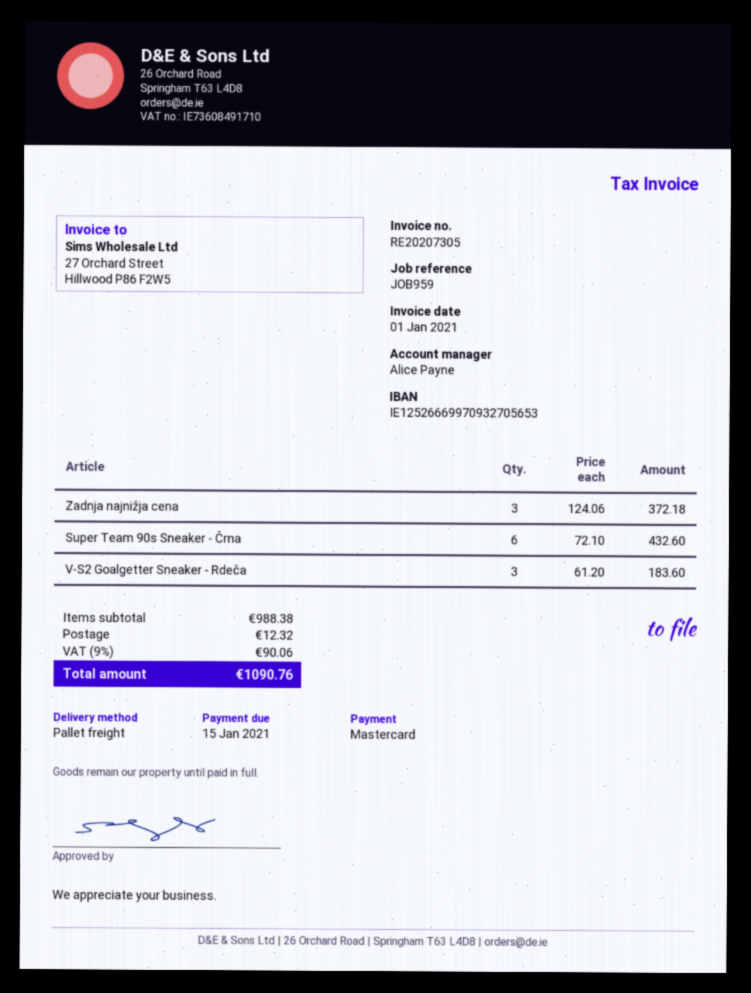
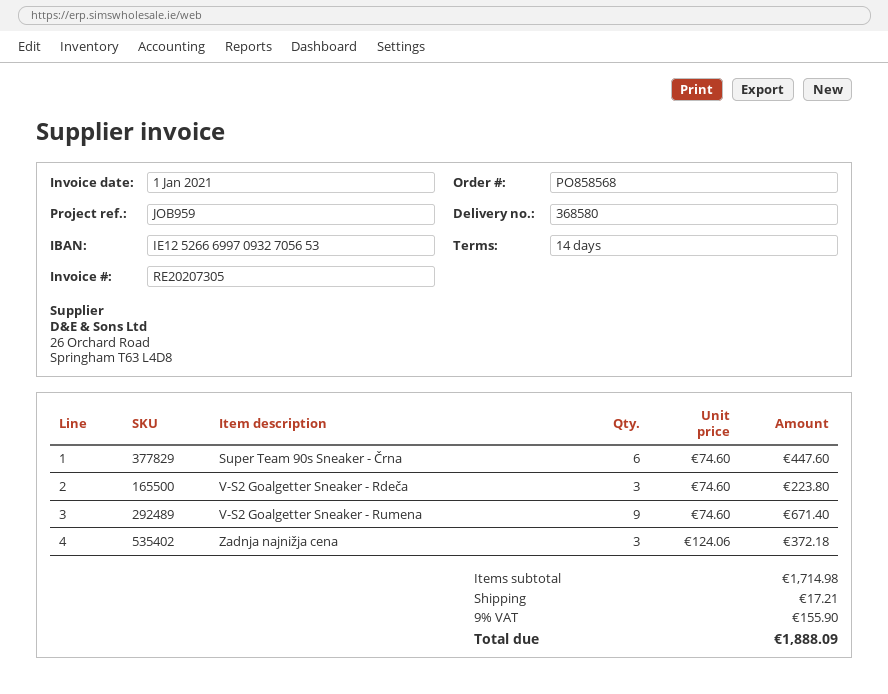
Super Team 90s Sneaker - Črna: 6 x 72.10 = 432.60 -> 6 x 74.60 = 447.60
V-S2 Goalgetter Sneaker - Rdeča: 3 x 61.20 = 183.60 -> 3 x 74.60 = 223.80
V-S2 Goalgetter Sneaker - Rumena: none -> 9 x 74.60 = 671.40
subtotal: 988.38 -> 1714.98
shipping: 12.32 -> 17.21
tax: 9% = 90.06 -> 9% = 155.90
total: 1090.76 -> 1888.09

